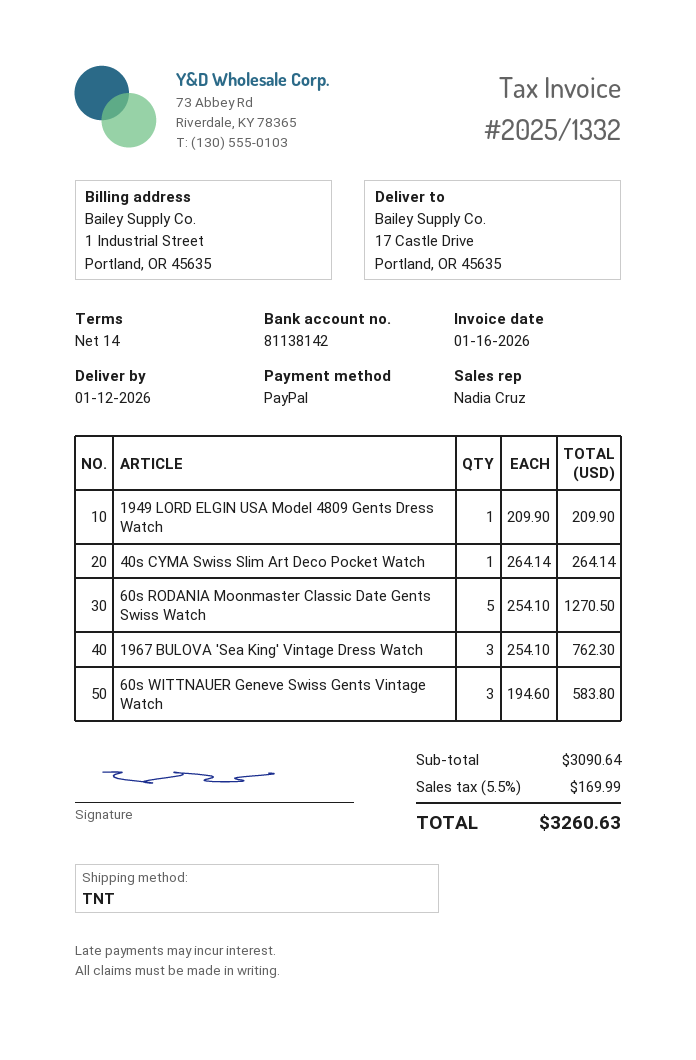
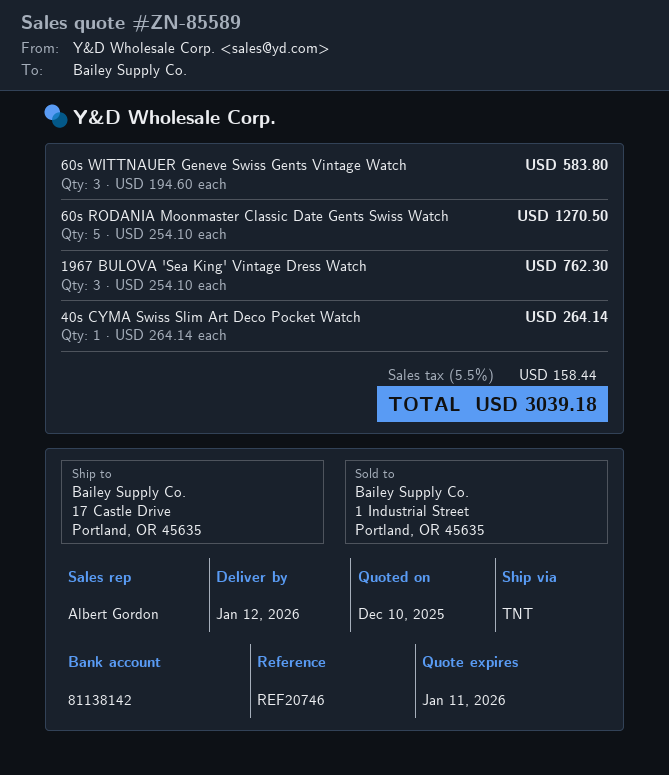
sales rep: Nadia Cruz -> Albert Gordon
1949 LORD ELGIN USA Model 4809 Gents Dress Watch: 1 x 209.90 = 209.90 -> none
tax: 5.5% = 169.99 -> 5.5% = 158.44
total: 3260.63 -> 3039.18

